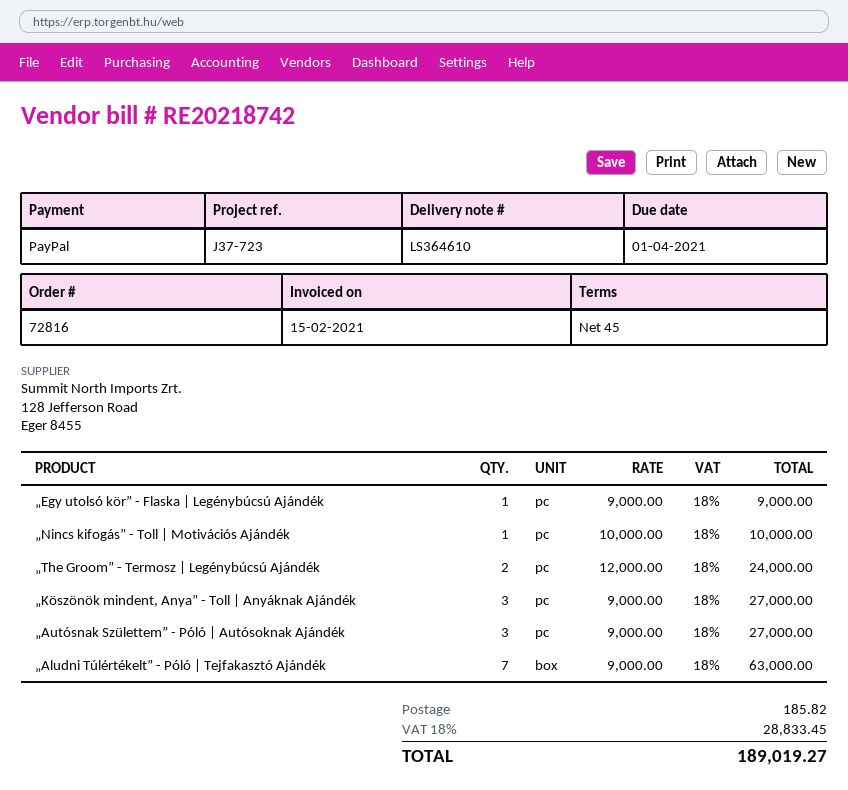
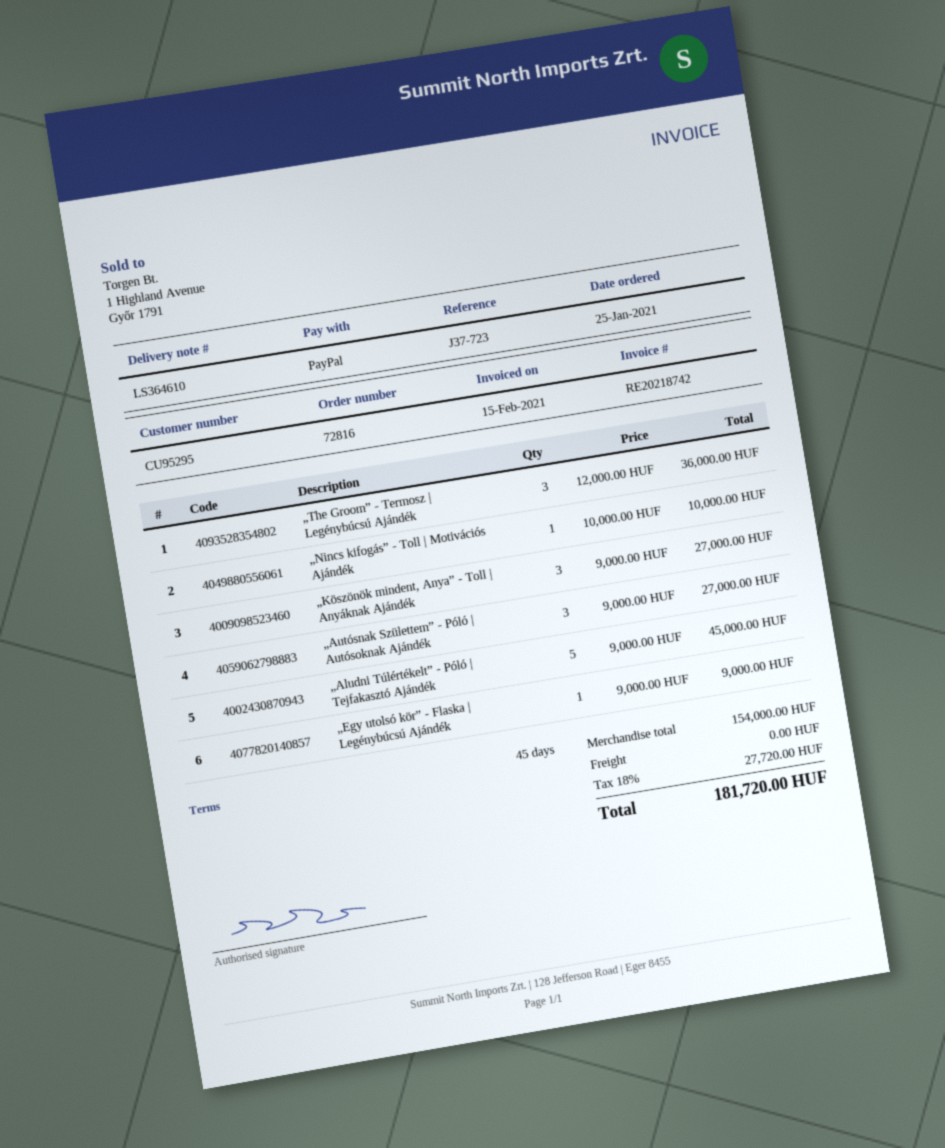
„The Groom” - Termosz | Legénybúcsú Ajándék: 2 x 12000.00 = 24000.00 -> 3 x 12000.00 = 36000.00
„Aludni Túlértékelt” - Póló | Tejfakasztó Ajándék: 7 x 9000.00 = 63000.00 -> 5 x 9000.00 = 45000.00
shipping: 185.82 -> 0.00
tax: 18% = 28833.45 -> 18% = 27720.00
total: 189019.27 -> 181720.00

